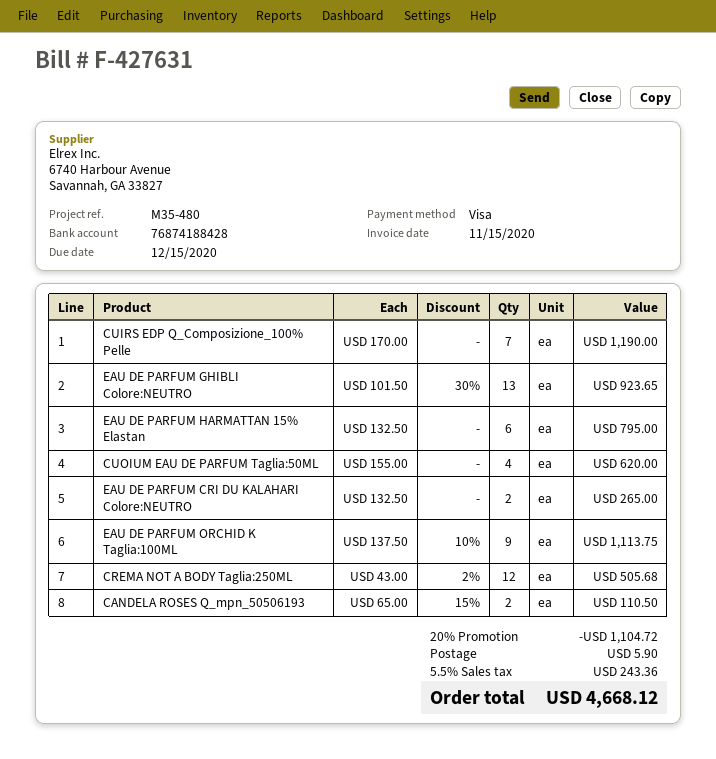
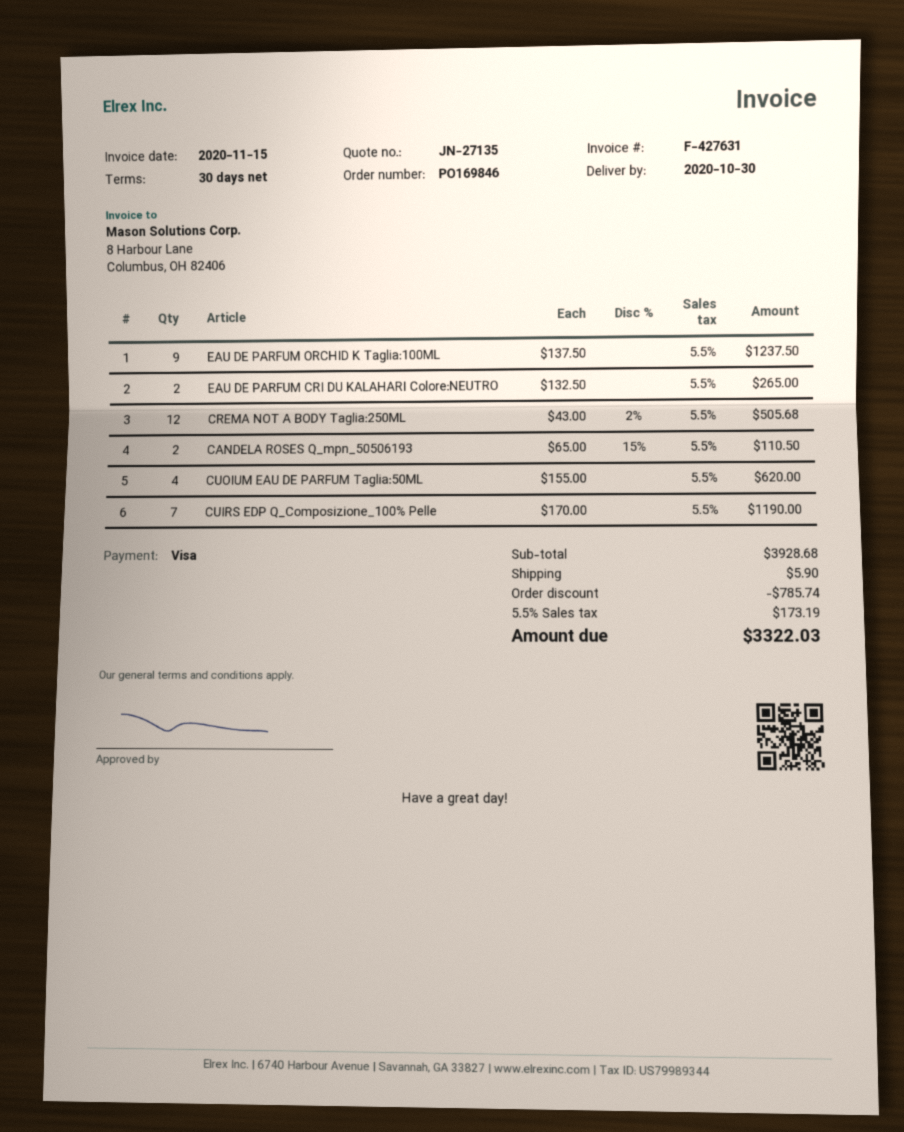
EAU DE PARFUM GHIBLI Colore:NEUTRO: 13 x 101.50 - 30% = 923.65 -> none
EAU DE PARFUM HARMATTAN 15% Elastan: 6 x 132.50 = 795.00 -> none
EAU DE PARFUM ORCHID K Taglia:100ML: 9 x 137.50 - 10% = 1113.75 -> 9 x 137.50 = 1237.50
discount: 1104.72 -> 785.74
tax: 5.5% = 243.36 -> 5.5% = 173.19
total: 4668.12 -> 3322.03

